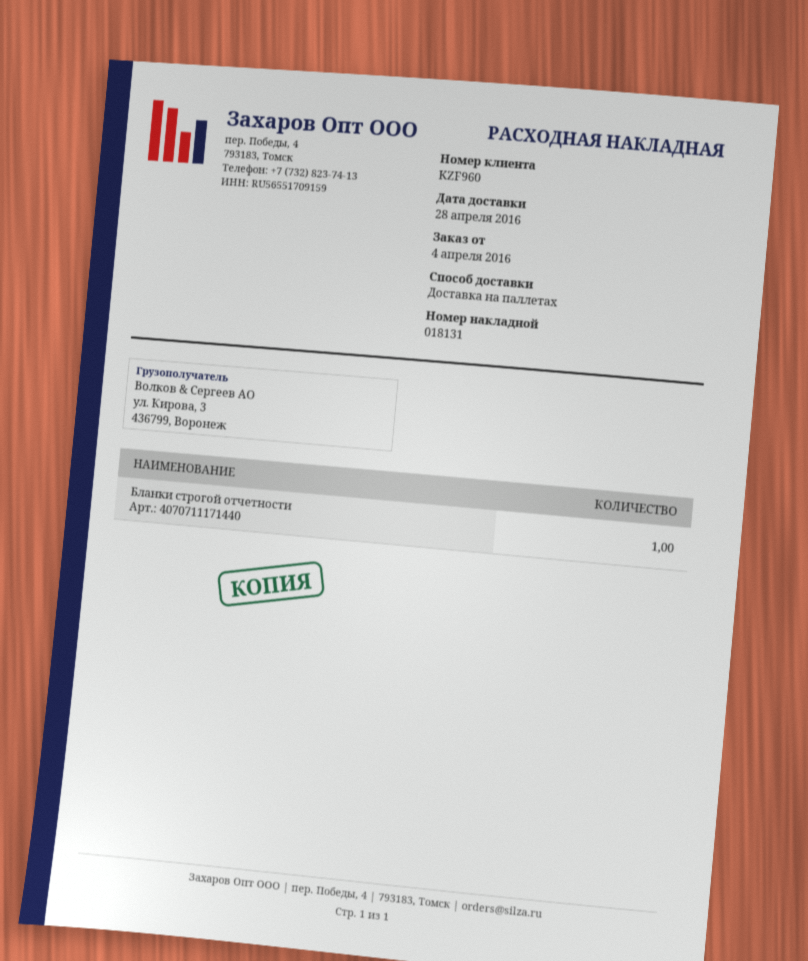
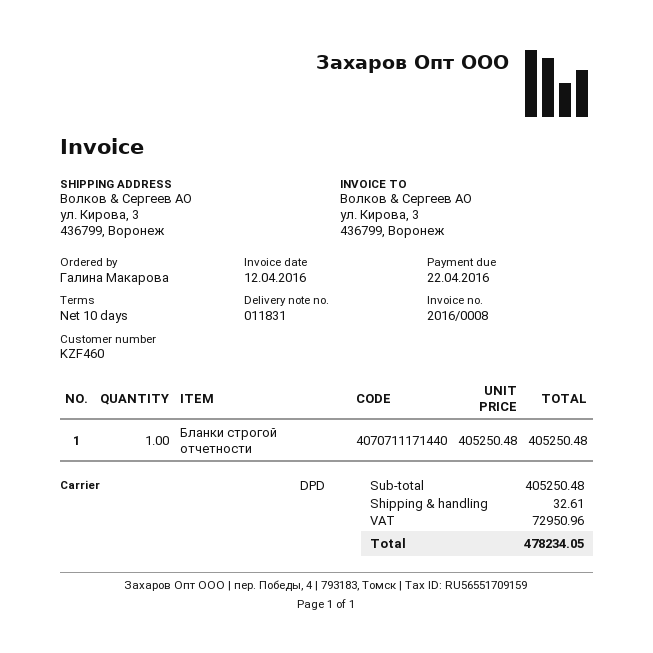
delivery note number: 018131 -> 011831
customer number: KZF960 -> KZF460
shipping method: pallet freight -> DPD

